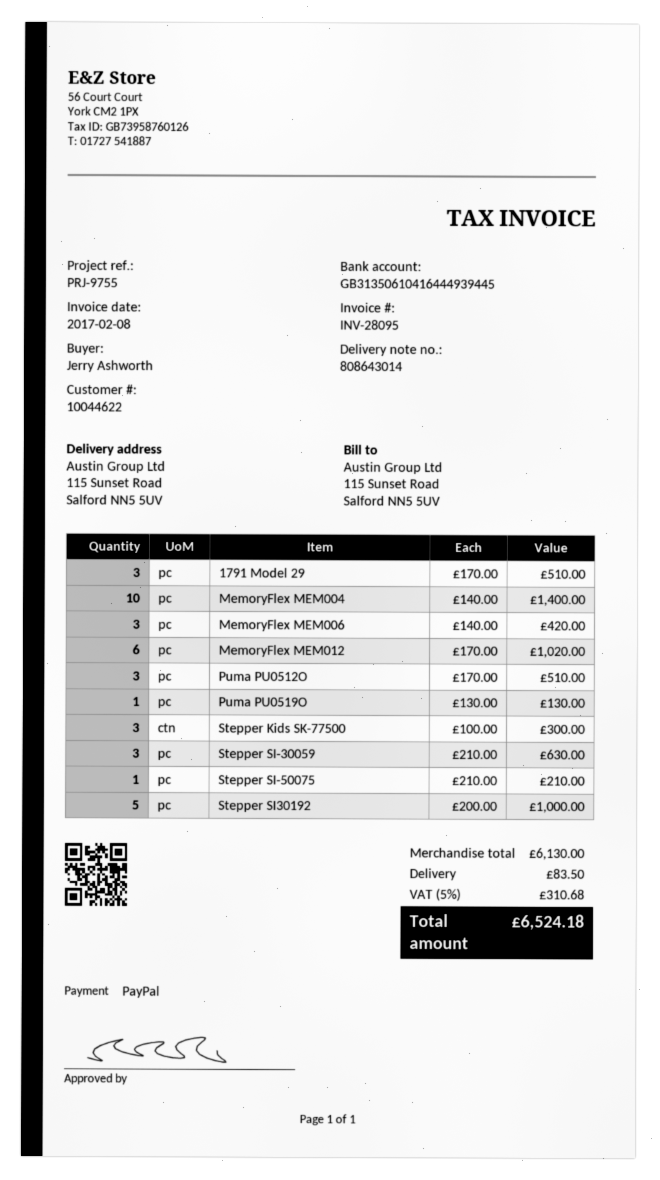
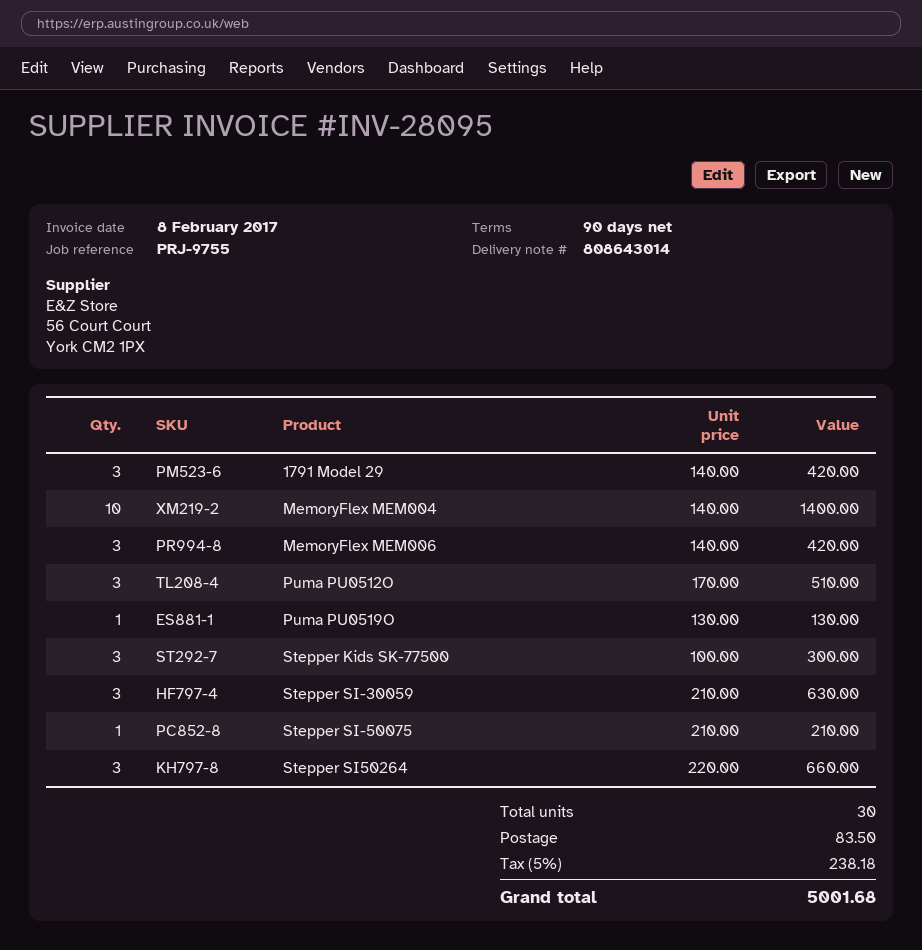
1791 Model 29: 3 x 170.00 = 510.00 -> 3 x 140.00 = 420.00
MemoryFlex MEM012: 6 x 170.00 = 1020.00 -> none
Stepper SI30192: 5 x 200.00 = 1000.00 -> none
Stepper SI50264: none -> 3 x 220.00 = 660.00
tax: 5% = 310.68 -> 5% = 238.18
total: 6524.18 -> 5001.68

